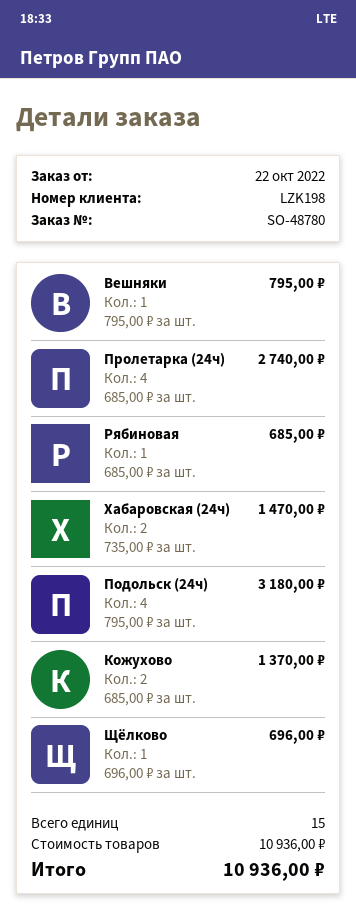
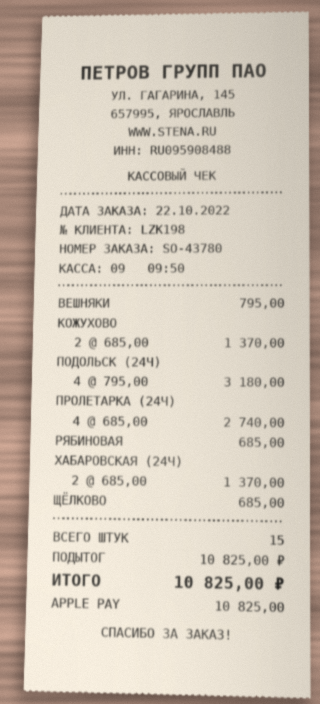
order number: SO-48780 -> SO-43780
Хабаровская (24ч): 2 x 735.00 = 1470.00 -> 2 x 685.00 = 1370.00
Щёлково: 1 x 696.00 = 696.00 -> 1 x 685.00 = 685.00
subtotal: 10936.00 -> 10825.00
total: 10936.00 -> 10825.00

